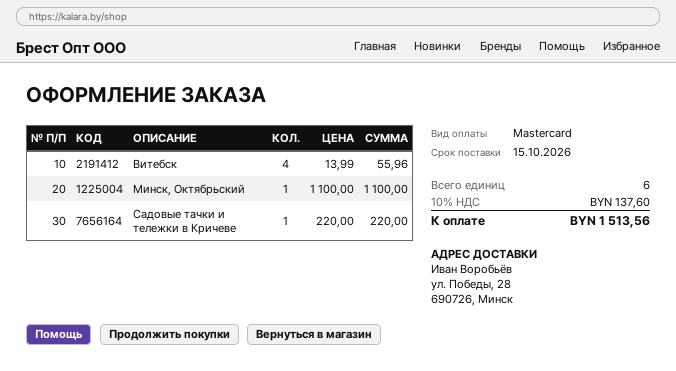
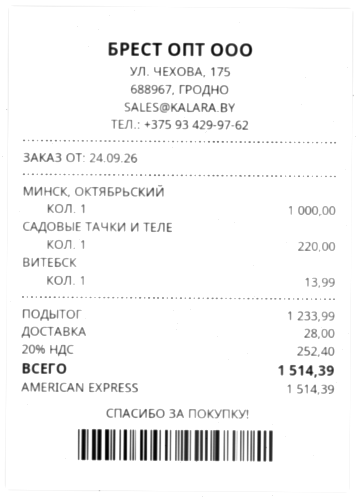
payment method: Mastercard -> American Express
Витебск: 4 for 55.96 -> 1 for 13.99
Минск, Октябрьский: 1 for 1100.00 -> 1 for 1000.00
shipping: none -> 28.00
tax: 10% = 137.60 -> 20% = 252.40
total: 1513.56 -> 1514.39

